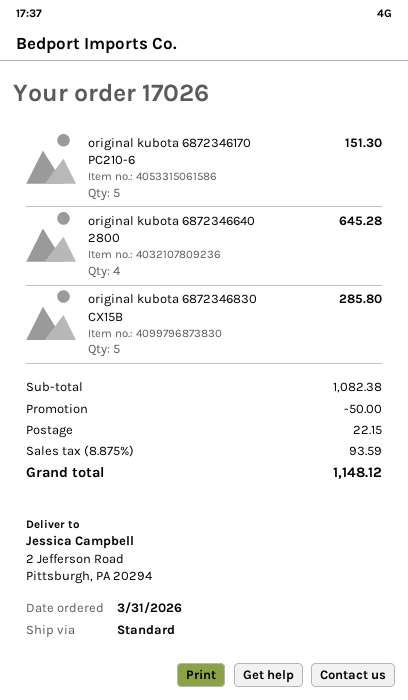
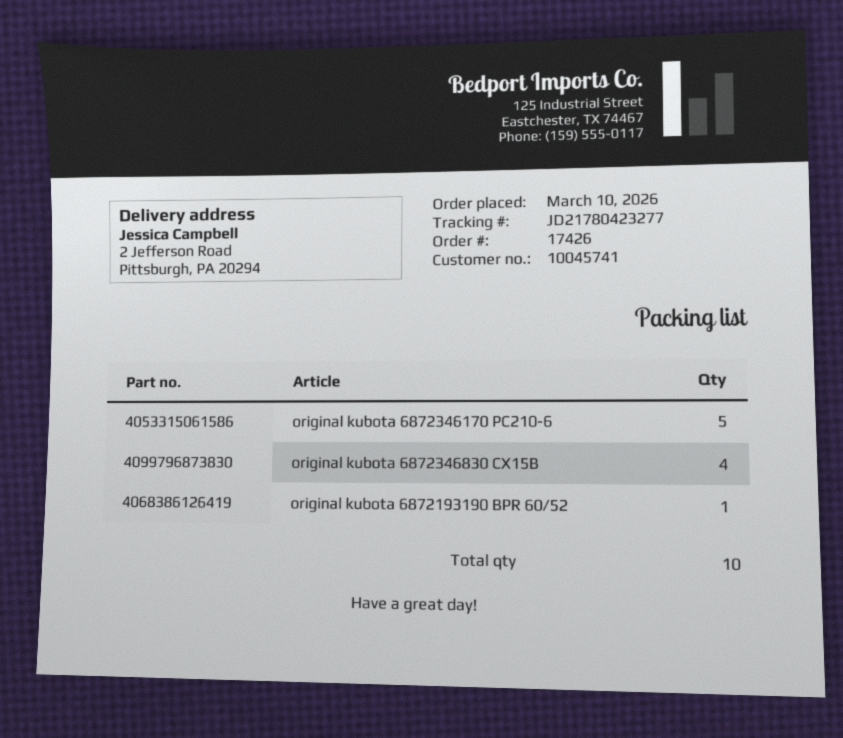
order number: 17026 -> 17426
order date: 2026-03-31 -> 2026-03-10
original kubota 6872346640 2800: 4 -> none
original kubota 6872346830 CX15B: 5 -> 4
original kubota 6872193190 BPR 60/52: none -> 1

